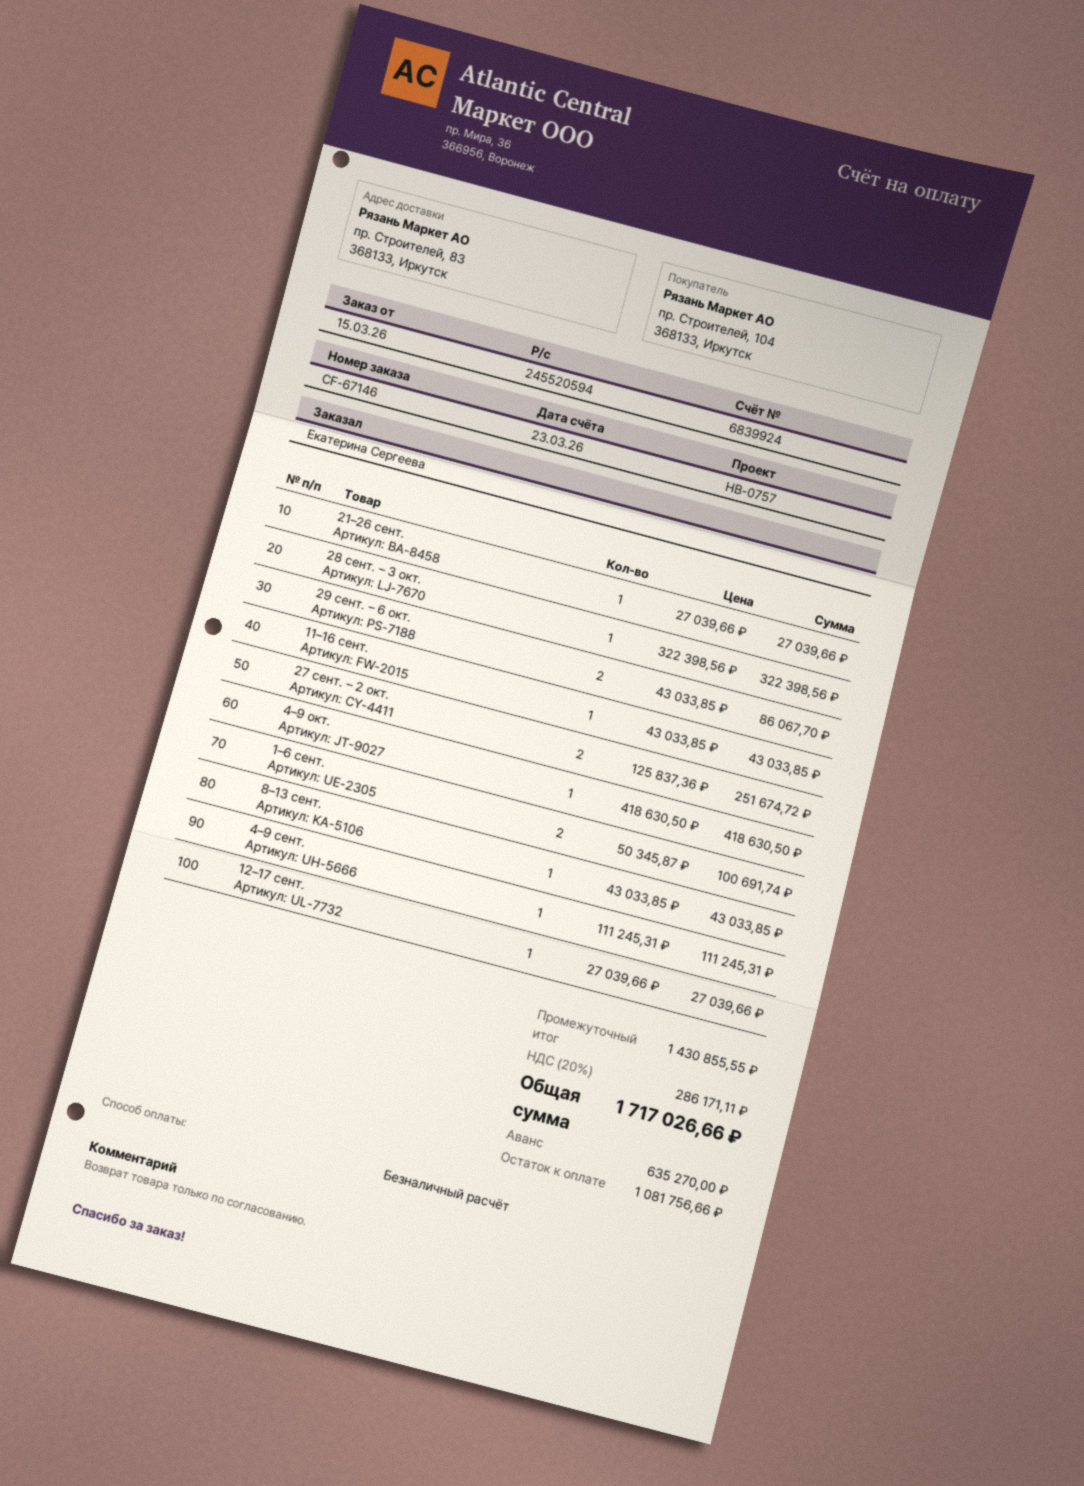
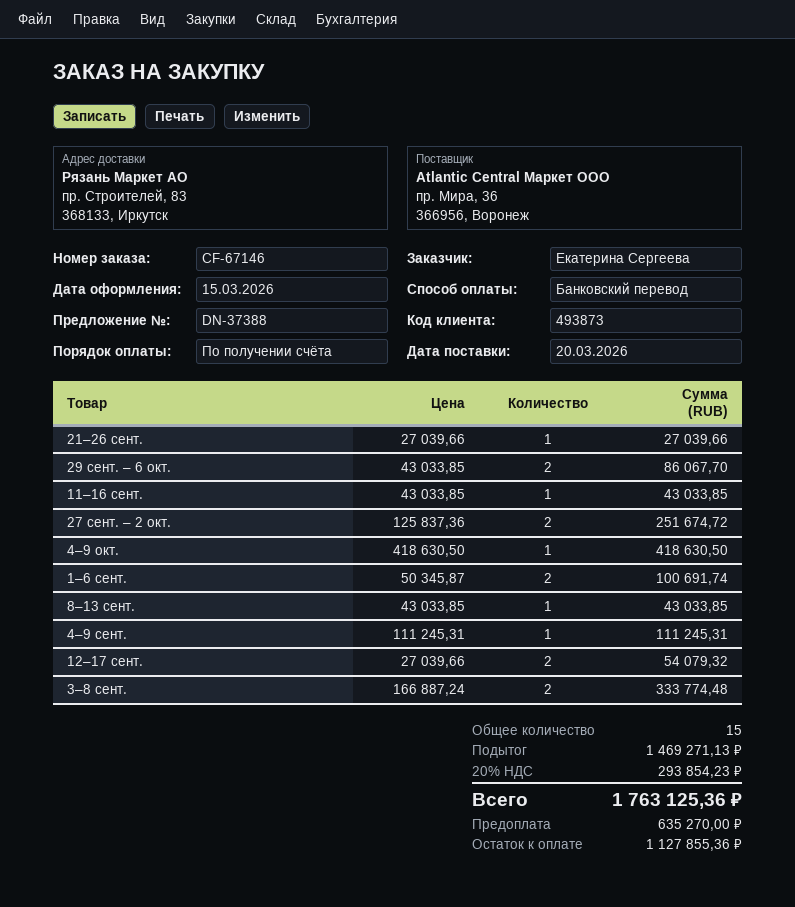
28 сент. – 3 окт.: 1 x 322398.56 = 322398.56 -> none
12–17 сент.: 1 x 27039.66 = 27039.66 -> 2 x 27039.66 = 54079.32
3–8 сент.: none -> 2 x 166887.24 = 333774.48
subtotal: 1430855.55 -> 1469271.13
tax: 20% = 286171.11 -> 20% = 293854.23
total: 1717026.66 -> 1763125.36
balance: 1081756.66 -> 1127855.36

